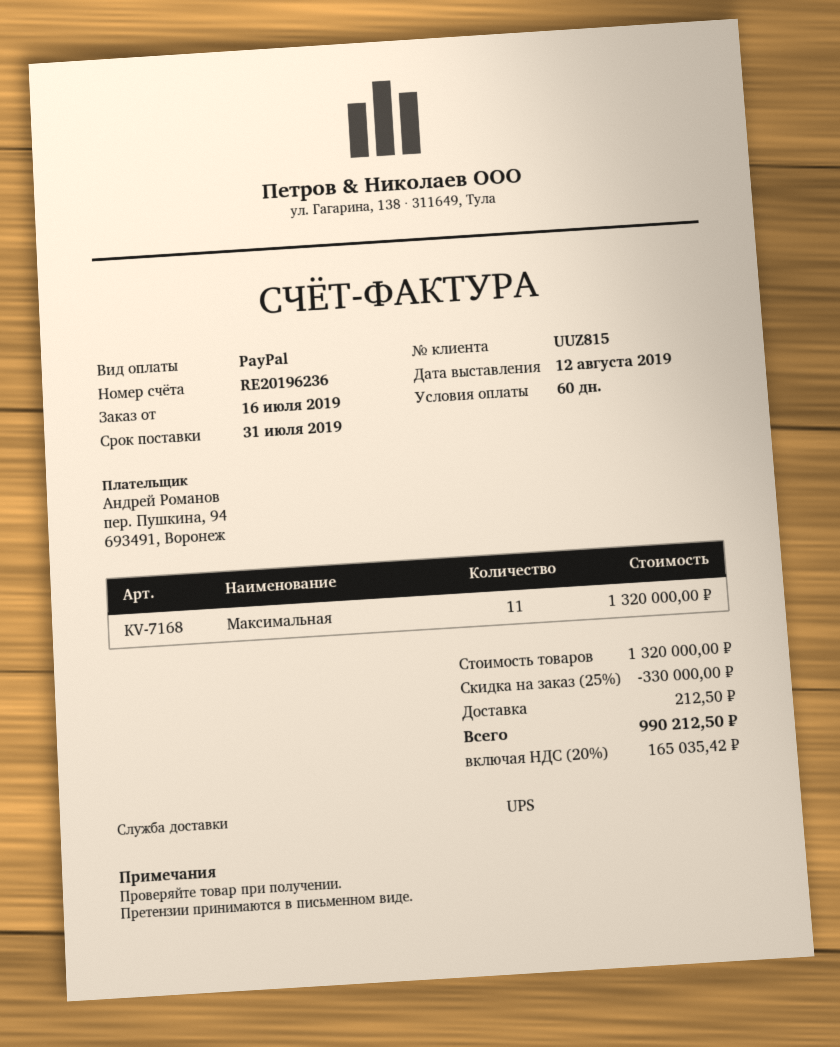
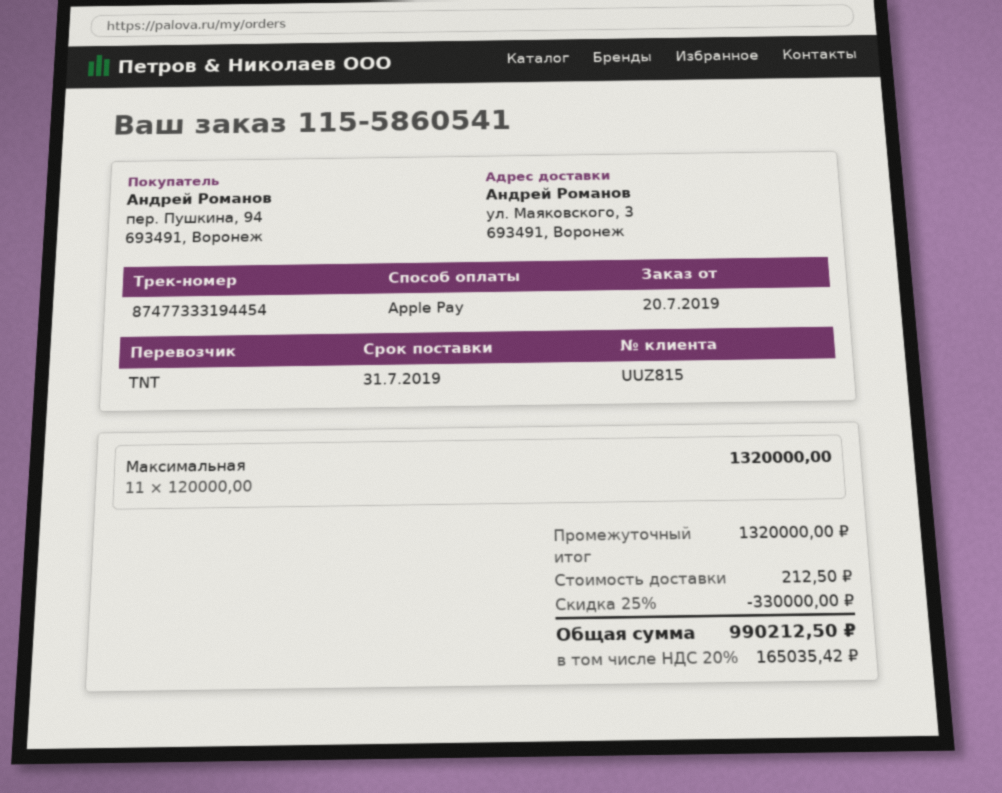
order date: 2019-07-16 -> 2019-07-20
payment method: PayPal -> Apple Pay
shipping method: UPS -> TNT

